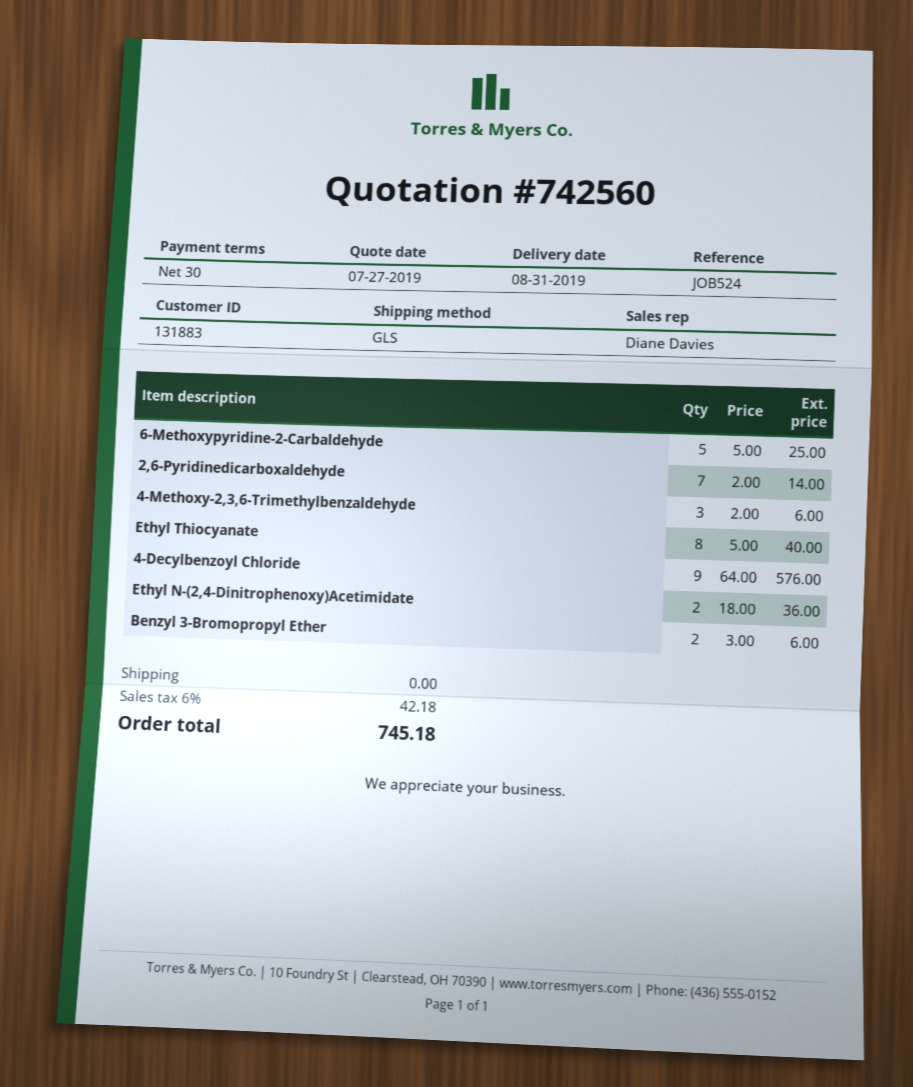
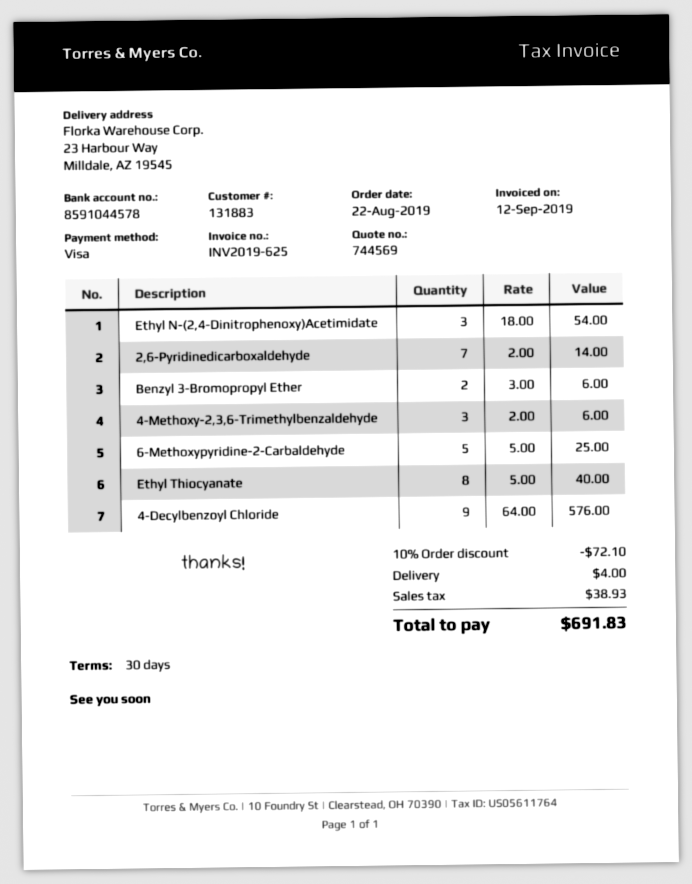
quote number: 742560 -> 744569
Ethyl N-(2,4-Dinitrophenoxy)Acetimidate: 2 x 18.00 = 36.00 -> 3 x 18.00 = 54.00
discount: none -> 10% = 72.10
shipping: 0.00 -> 4.00
tax: 42.18 -> 38.93
total: 745.18 -> 691.83

